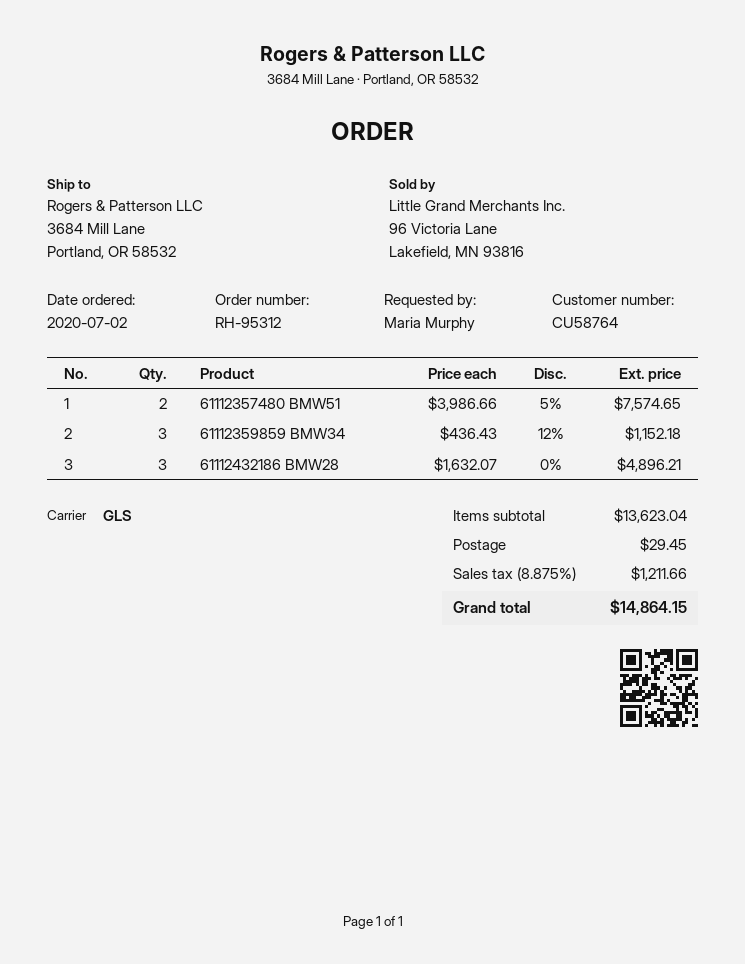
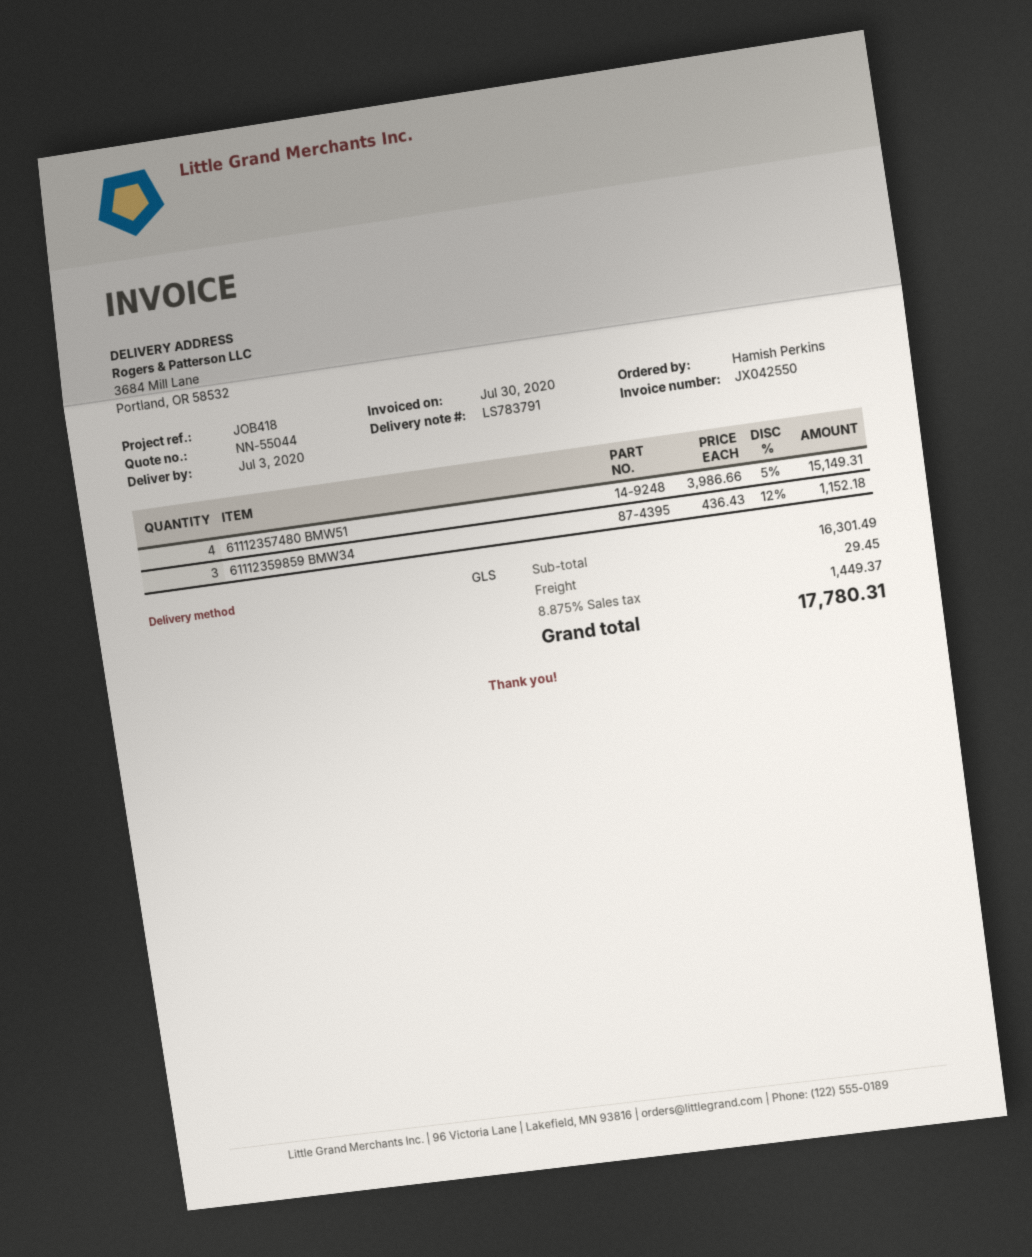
ordered by: Maria Murphy -> Hamish Perkins
61112357480 BMW51: 2 x 3986.66 - 5% = 7574.65 -> 4 x 3986.66 - 5% = 15149.31
61112432186 BMW28: 3 x 1632.07 = 4896.21 -> none
subtotal: 13623.04 -> 16301.49
tax: 8.875% = 1211.66 -> 8.875% = 1449.37
total: 14864.15 -> 17780.31

